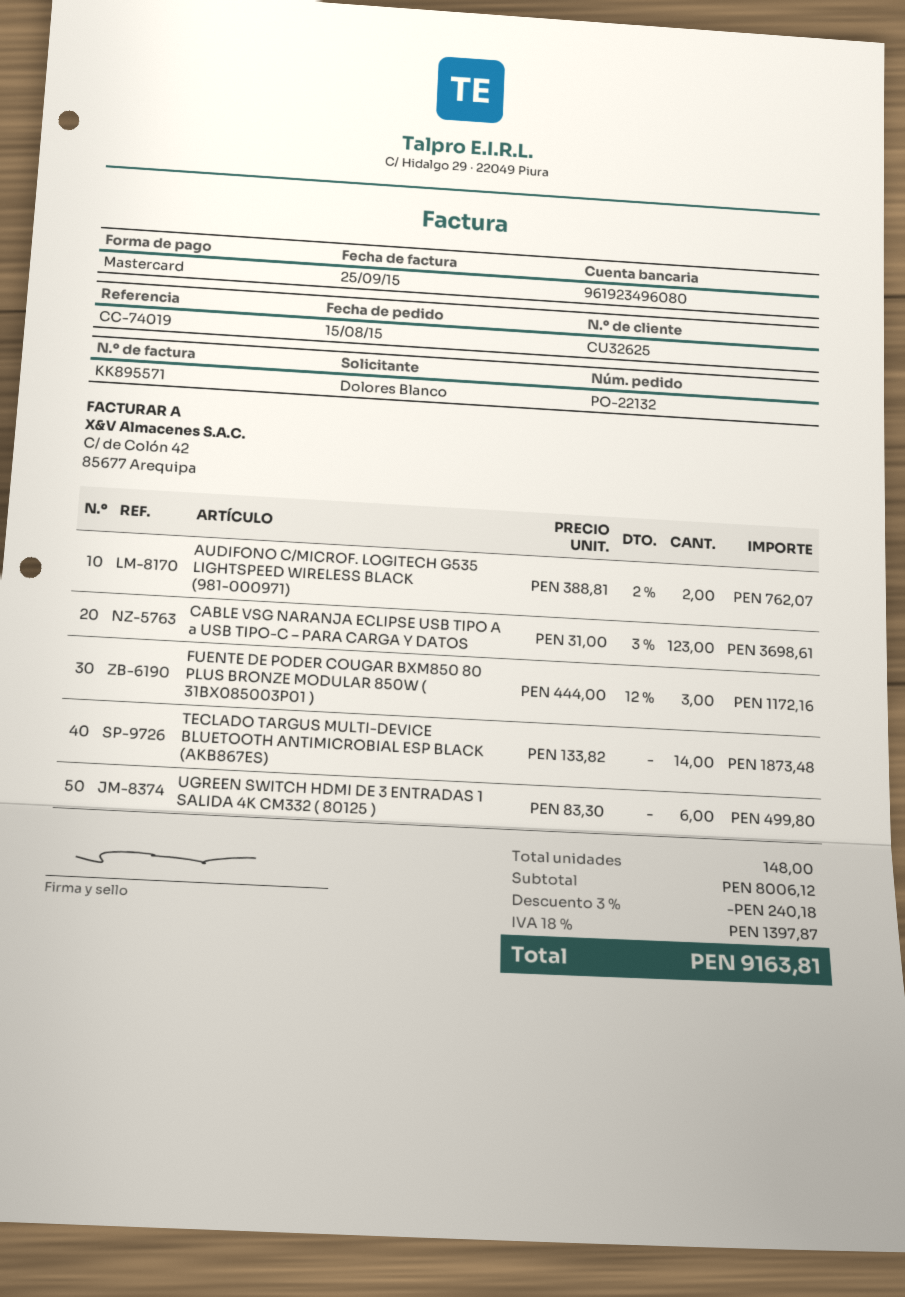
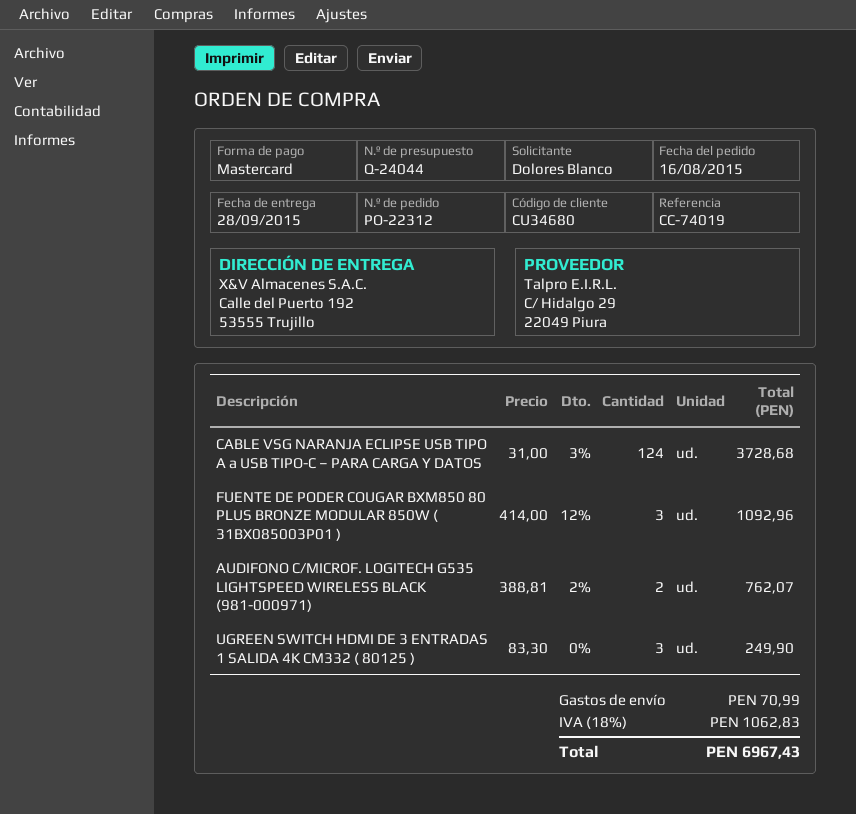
order number: PO-22132 -> PO-22312
order date: 2015-08-15 -> 2015-08-16
customer number: CU32625 -> CU34680
CABLE VSG NARANJA ECLIPSE USB TIPO A a USB TIPO-C – PARA CARGA Y DATOS: 123 x 31.00 - 3% = 3698.61 -> 124 x 31.00 - 3% = 3728.68
FUENTE DE PODER COUGAR BXM850 80 PLUS BRONZE MODULAR 850W ( 31BX085003P01 ): 3 x 444.00 - 12% = 1172.16 -> 3 x 414.00 - 12% = 1092.96
TECLADO TARGUS MULTI-DEVICE BLUETOOTH ANTIMICROBIAL ESP BLACK (AKB867ES): 14 x 133.82 = 1873.48 -> none
UGREEN SWITCH HDMI DE 3 ENTRADAS 1 SALIDA 4K CM332 ( 80125 ): 6 x 83.30 = 499.80 -> 3 x 83.30 = 249.90
discount: 3% = 240.18 -> none
shipping: none -> 70.99
tax: 18% = 1397.87 -> 18% = 1062.83
total: 9163.81 -> 6967.43

